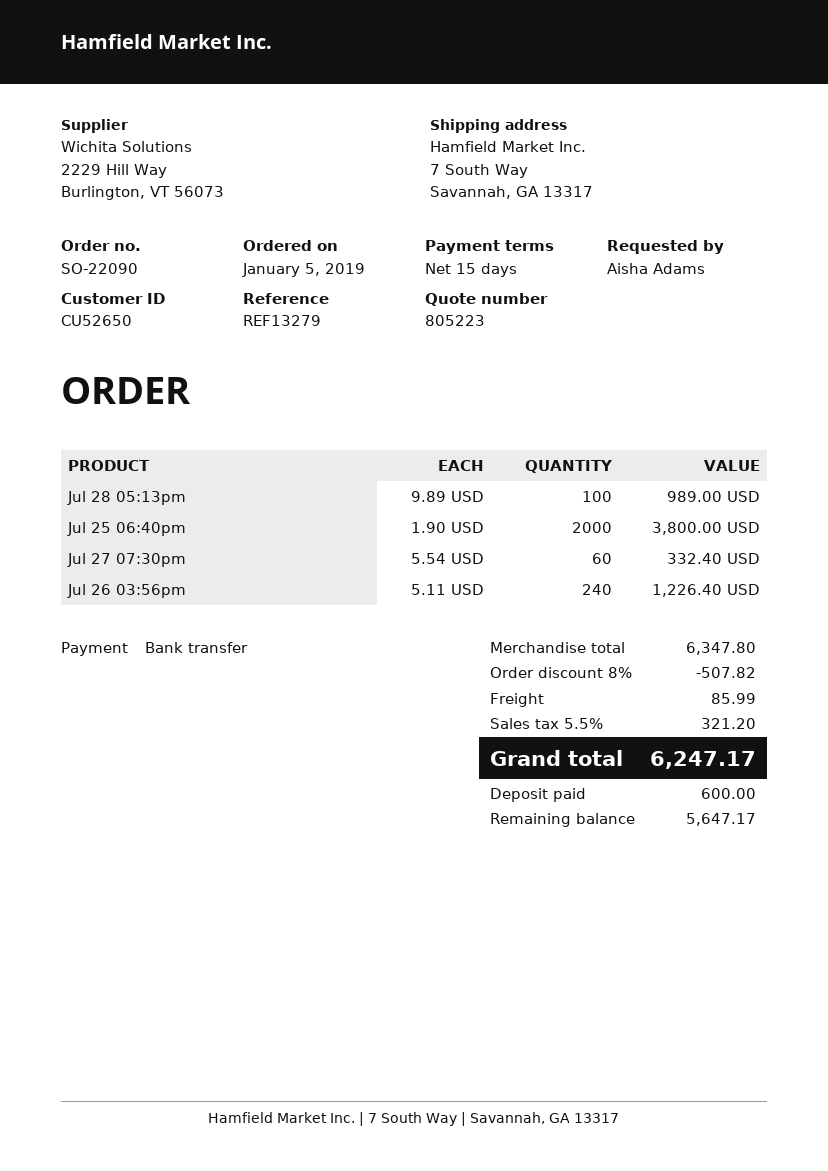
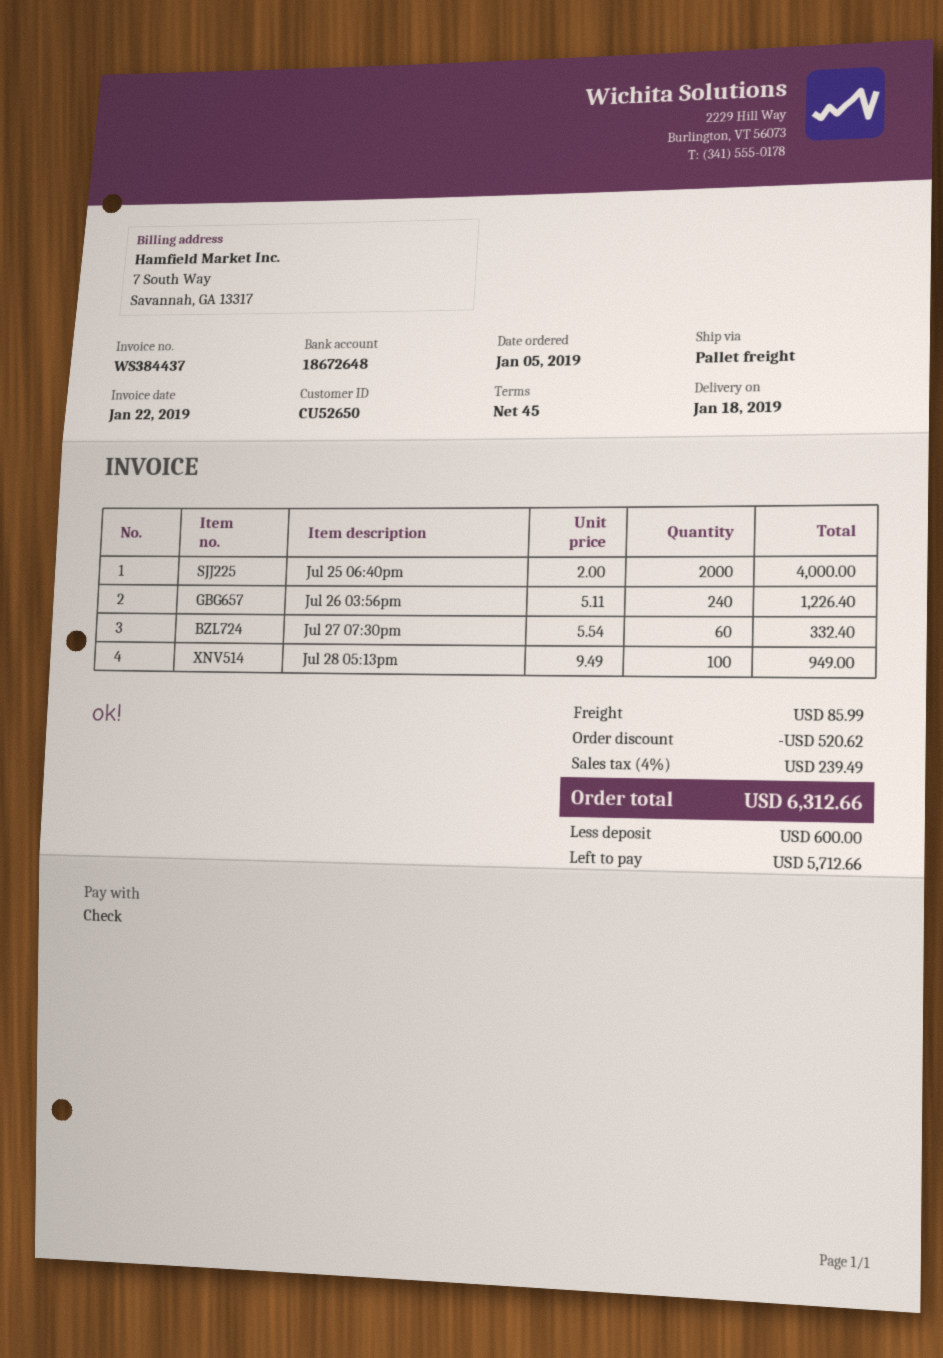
payment terms: 15 days -> 45 days
payment method: bank transfer -> cheque
Jul 28 05:13pm: 100 x 9.89 = 989.00 -> 100 x 9.49 = 949.00
Jul 25 06:40pm: 2000 x 1.90 = 3800.00 -> 2000 x 2.00 = 4000.00
discount: 507.82 -> 520.62
tax: 5.5% = 321.20 -> 4% = 239.49
total: 6247.17 -> 6312.66
balance: 5647.17 -> 5712.66

